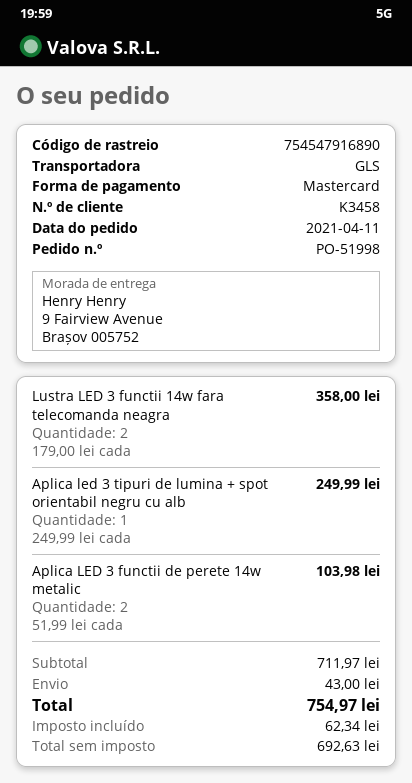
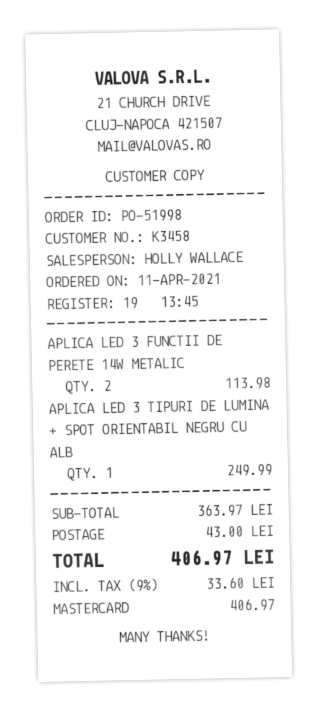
Lustra LED 3 functii 14w fara telecomanda neagra: 2 for 358.00 -> none
Aplica LED 3 functii de perete 14w metalic: 2 for 103.98 -> 2 for 113.98
subtotal: 711.97 -> 363.97
tax: 62.34 -> 33.60
total: 754.97 -> 406.97

